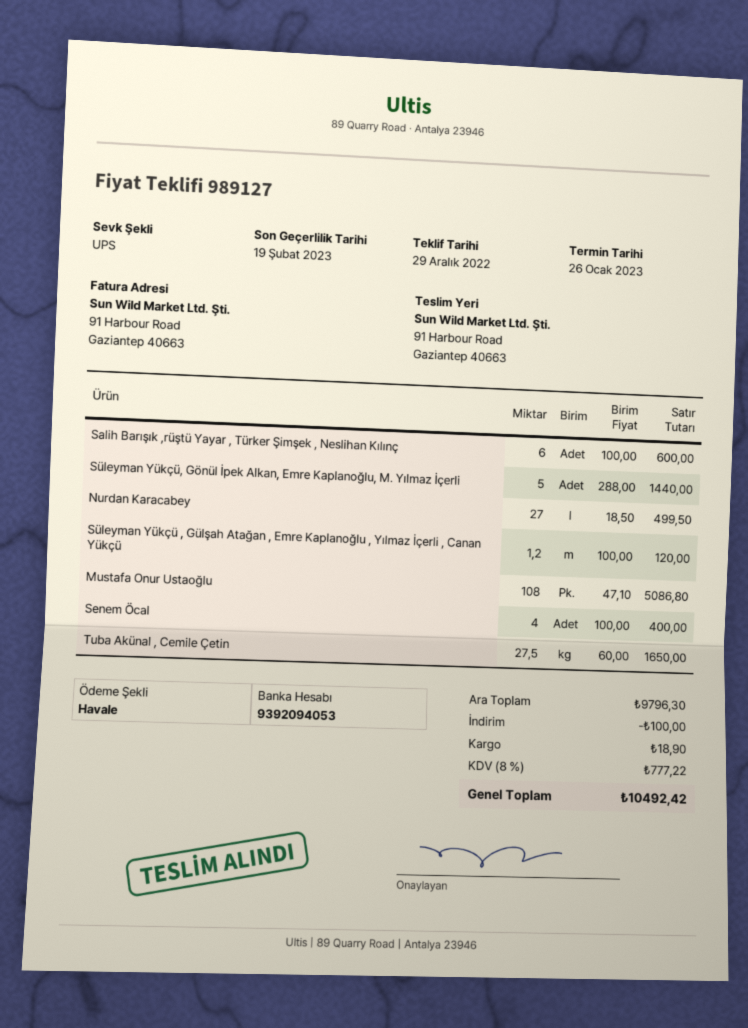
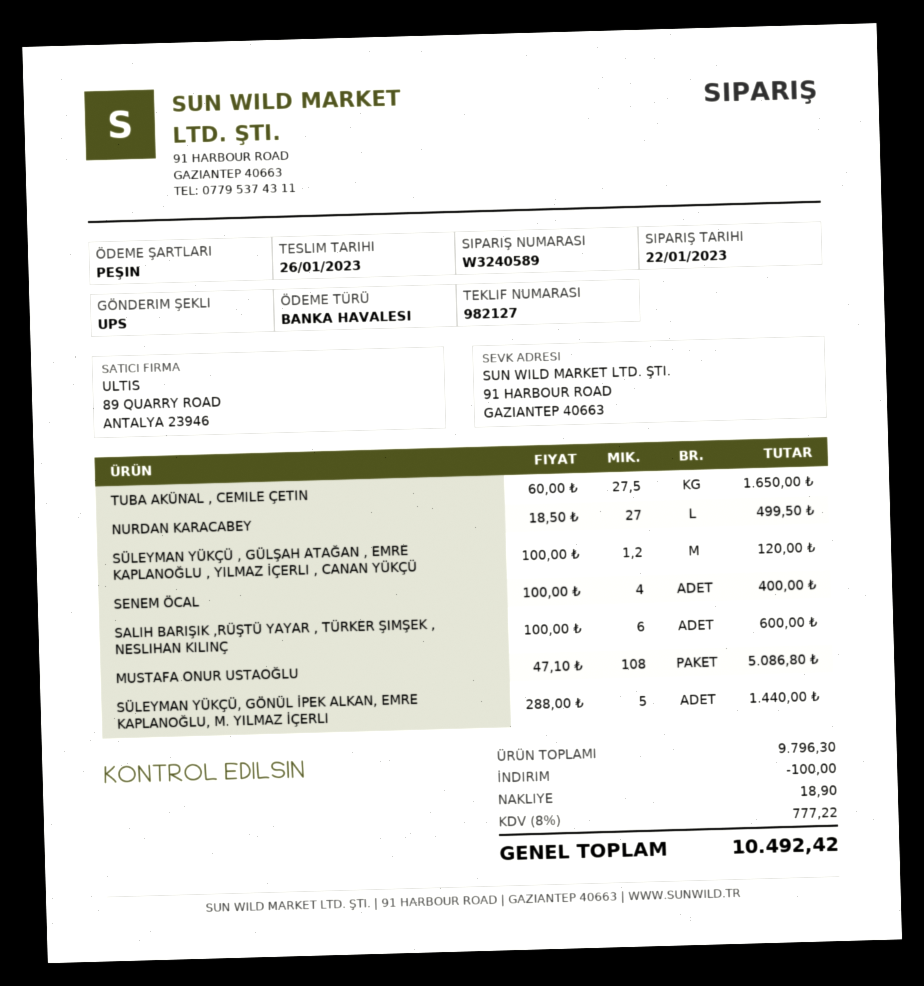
quote number: 989127 -> 982127

